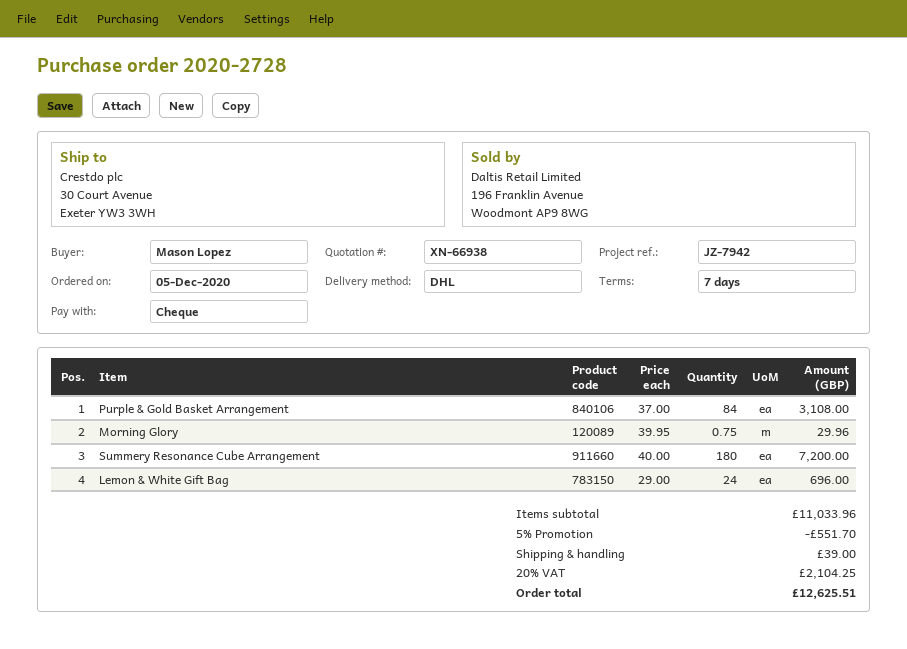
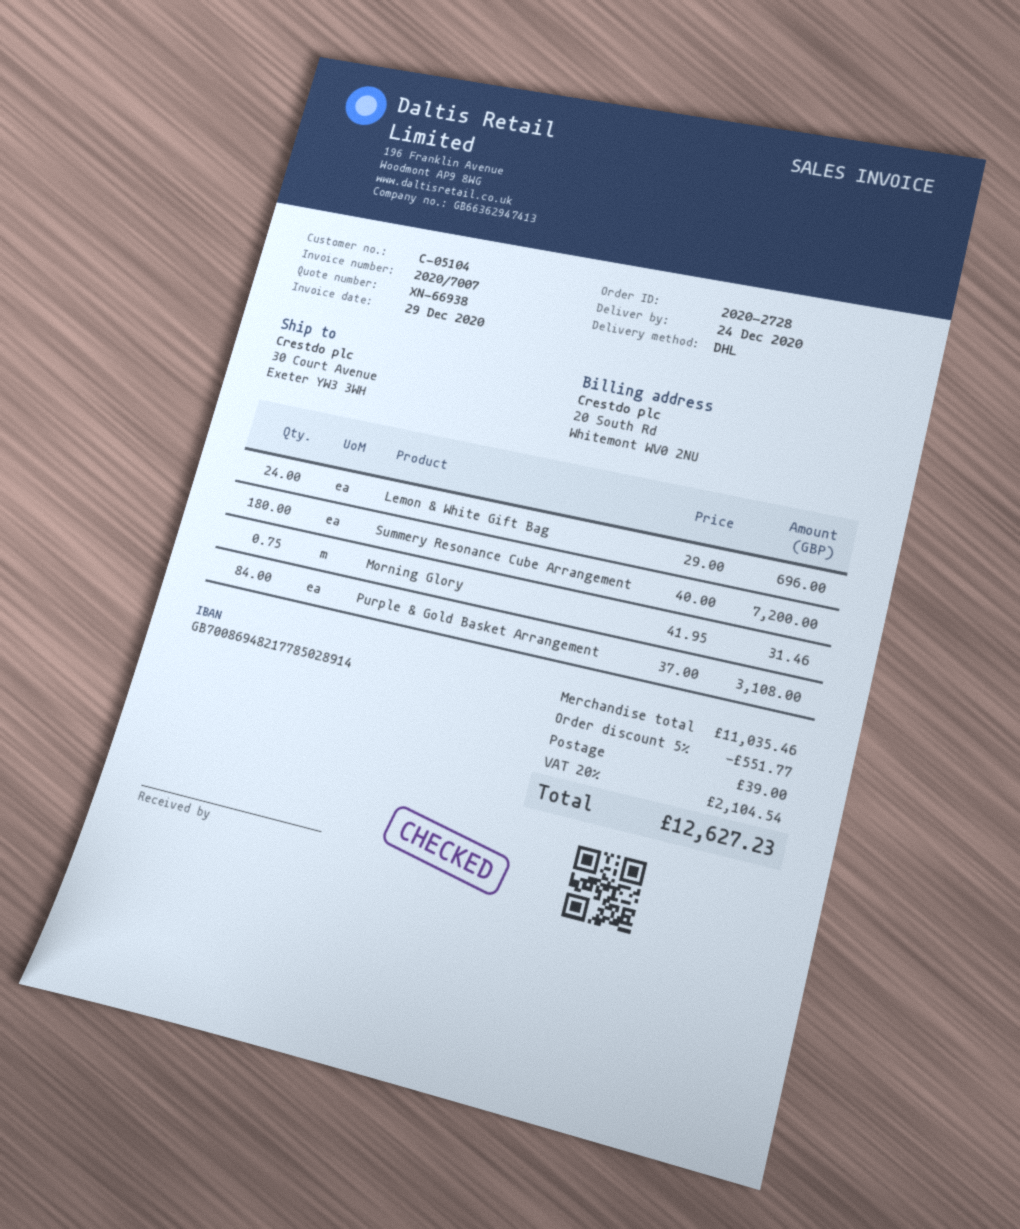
Morning Glory: 0.75 x 39.95 = 29.96 -> 0.75 x 41.95 = 31.46
subtotal: 11033.96 -> 11035.46
discount: 5% = 551.70 -> 5% = 551.77
tax: 20% = 2104.25 -> 20% = 2104.54
total: 12625.51 -> 12627.23

